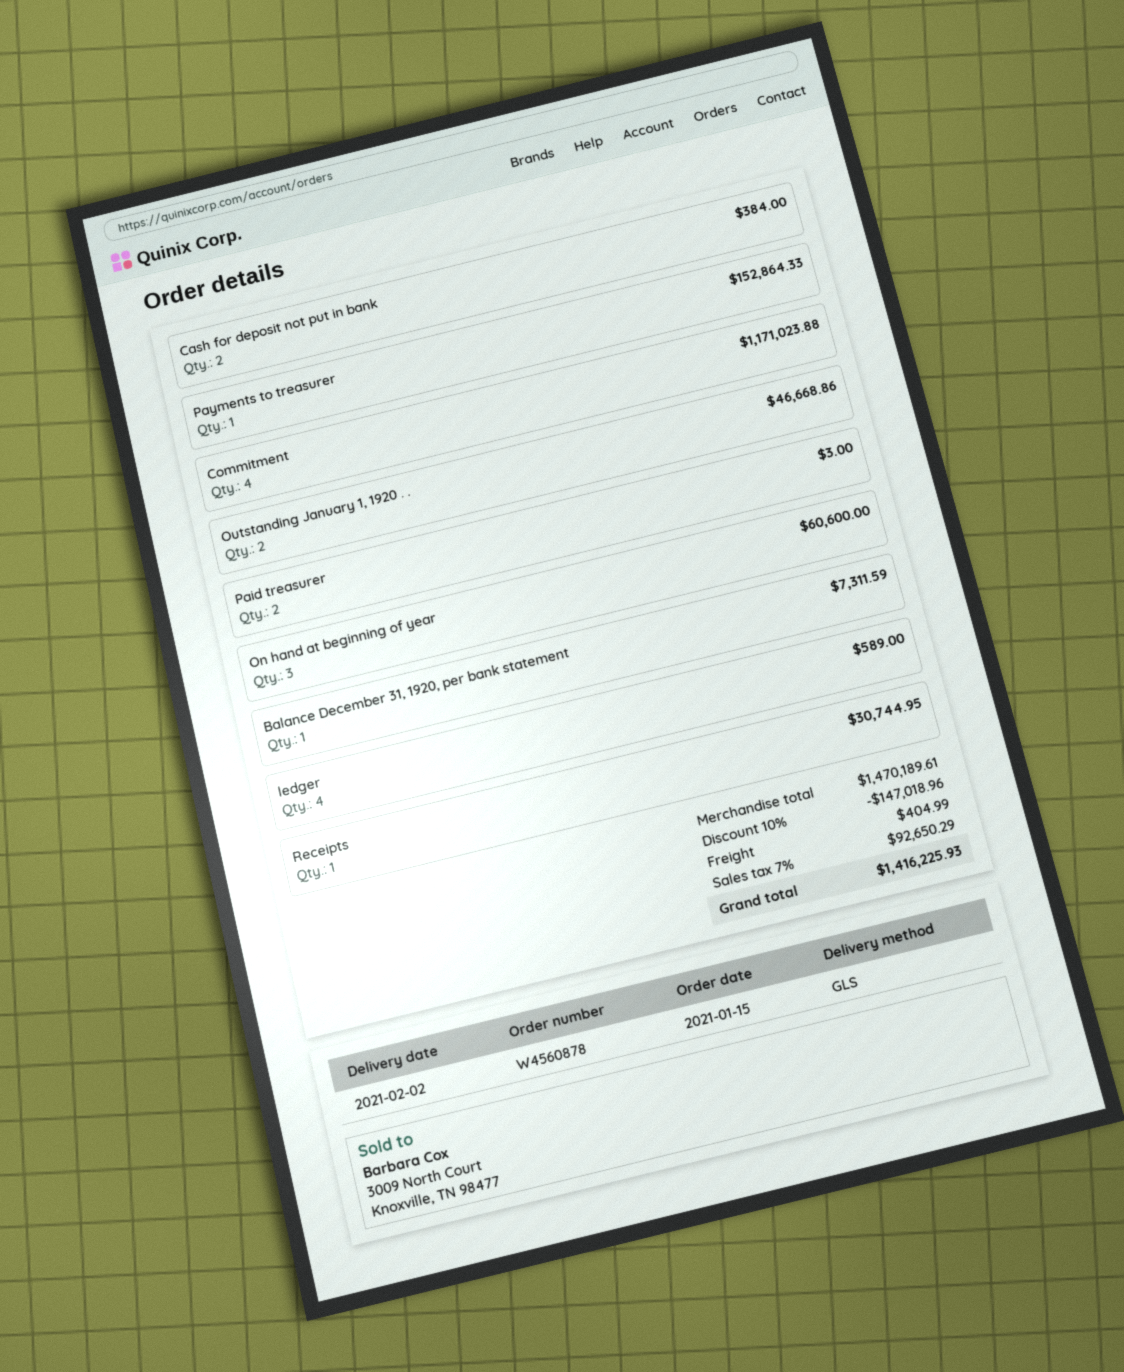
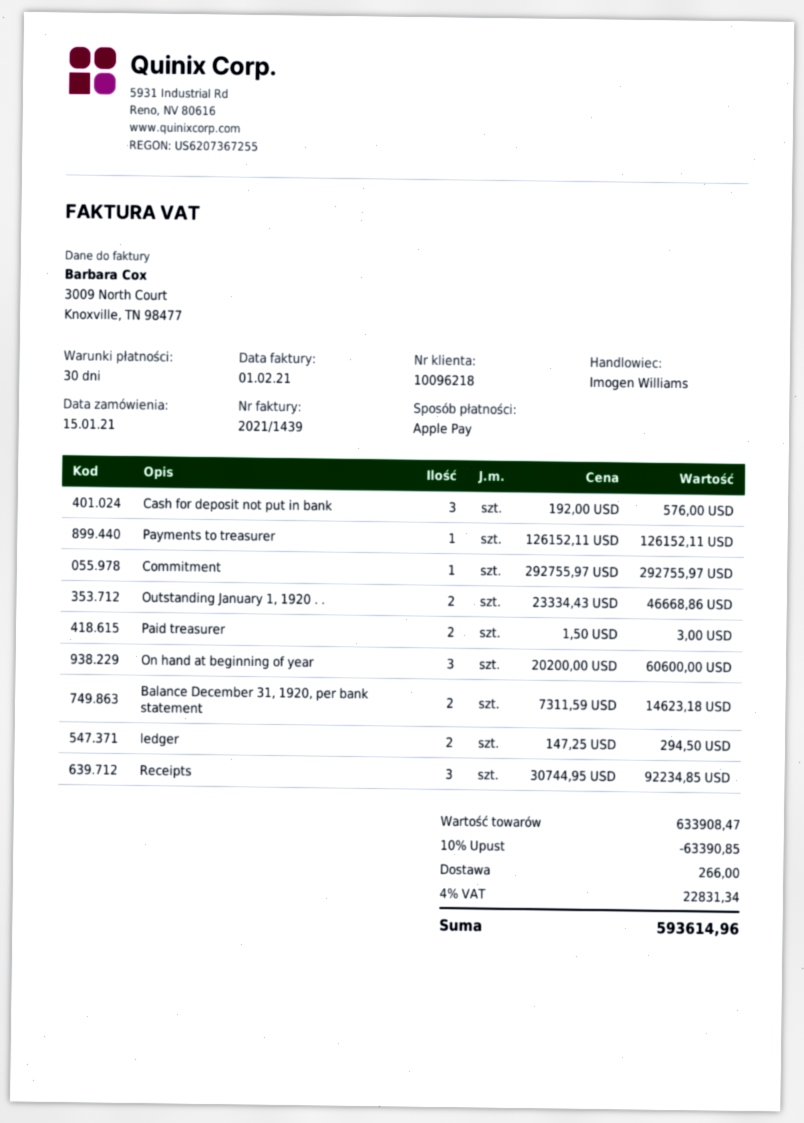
Cash for deposit not put in bank: 2 for 384.00 -> 3 for 576.00
Payments to treasurer: 1 for 152864.33 -> 1 for 126152.11
Commitment: 4 for 1171023.88 -> 1 for 292755.97
Balance December 31, 1920, per bank statement: 1 for 7311.59 -> 2 for 14623.18
ledger: 4 for 589.00 -> 2 for 294.50
Receipts: 1 for 30744.95 -> 3 for 92234.85
subtotal: 1470189.61 -> 633908.47
discount: 10% = 147018.96 -> 10% = 63390.85
shipping: 404.99 -> 266.00
tax: 7% = 92650.29 -> 4% = 22831.34
total: 1416225.93 -> 593614.96

